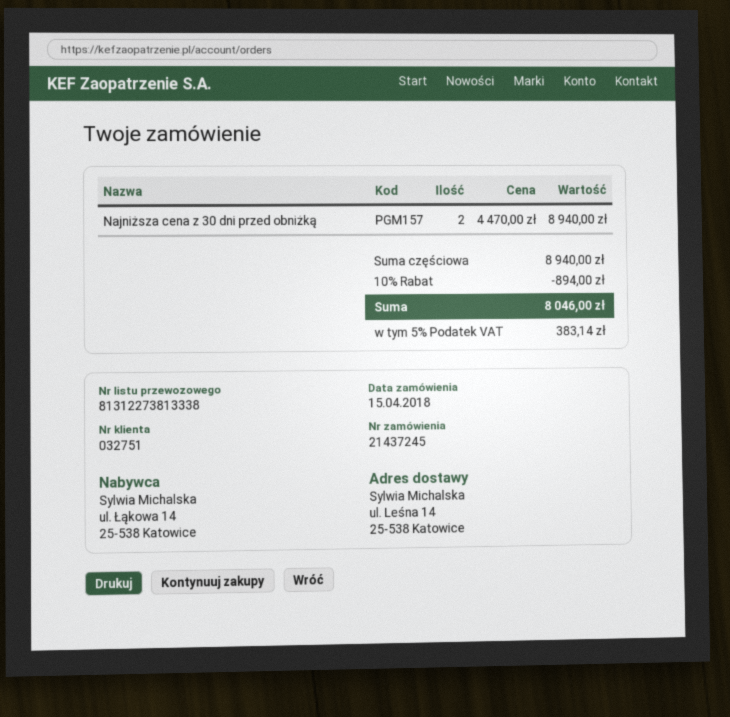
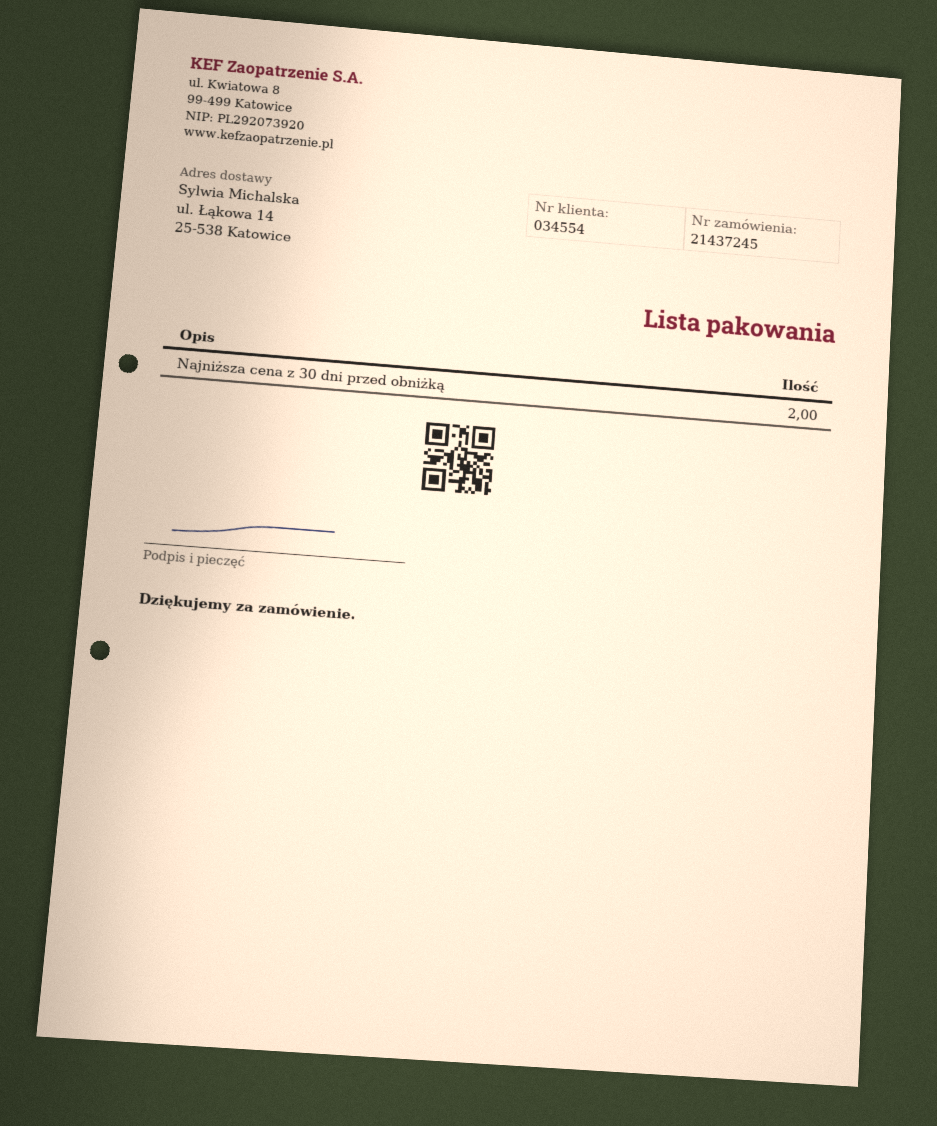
customer number: 032751 -> 034554
ship to: ul. Leśna 14, 25-538 Katowice -> ul. Łąkowa 14, 25-538 Katowice

